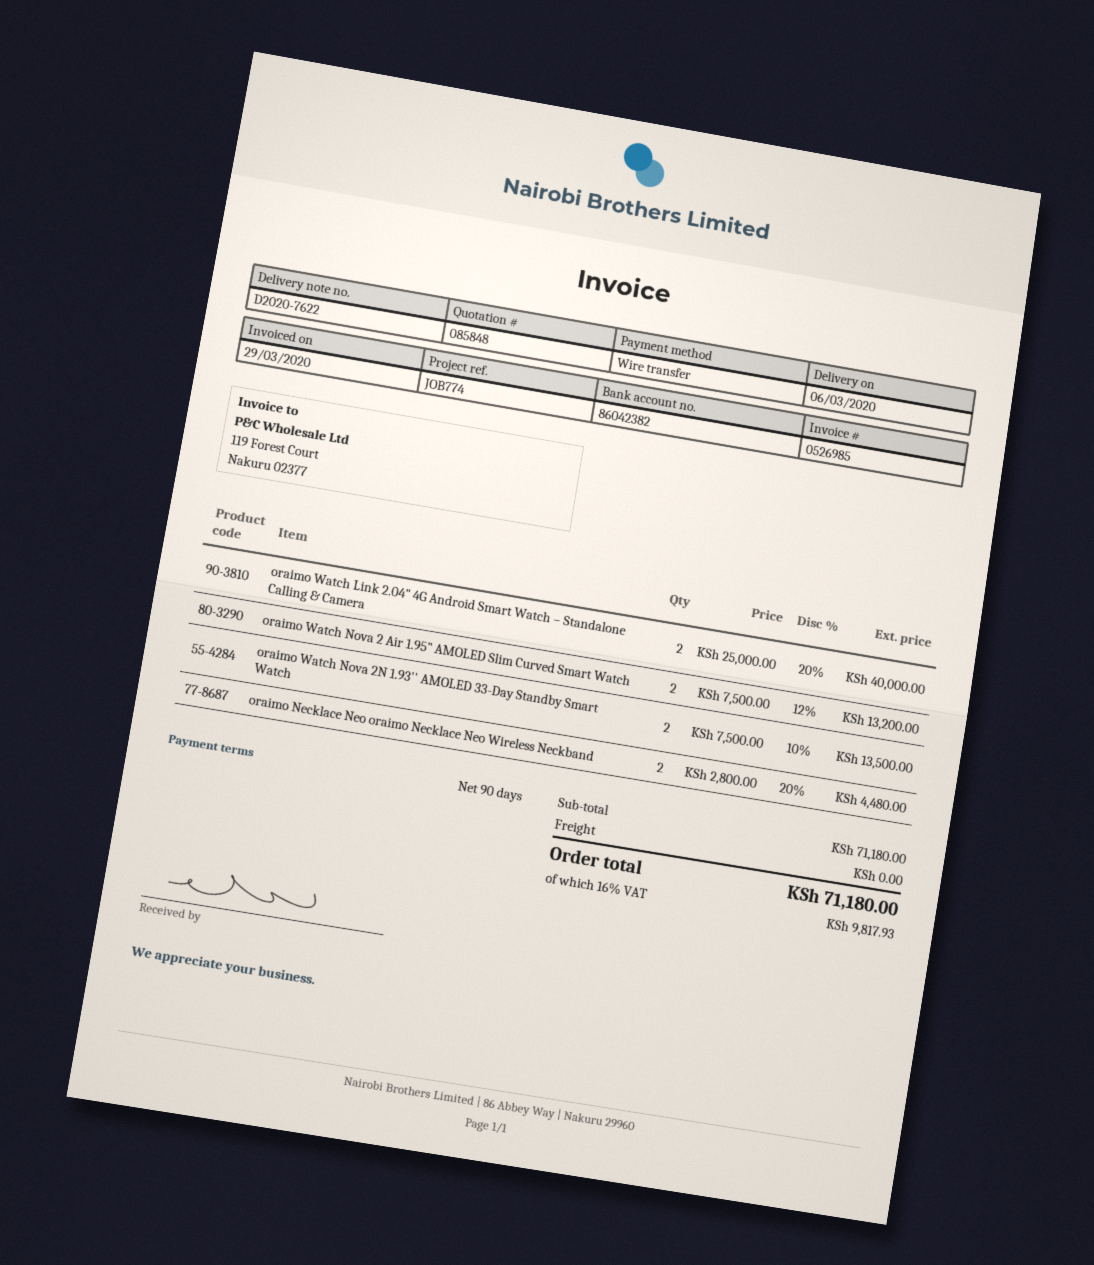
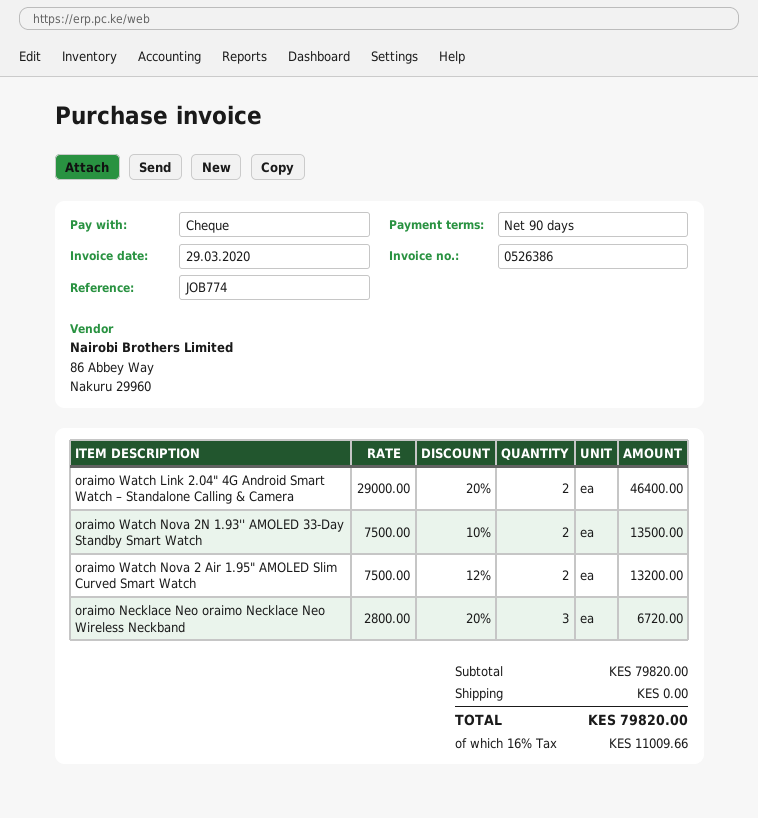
invoice number: 0526985 -> 0526386
payment method: bank transfer -> cheque
oraimo Watch Link 2.04" 4G Android Smart Watch – Standalone Calling & Camera: 2 x 25000.00 - 20% = 40000.00 -> 2 x 29000.00 - 20% = 46400.00
oraimo Necklace Neo oraimo Necklace Neo Wireless Neckband: 2 x 2800.00 - 20% = 4480.00 -> 3 x 2800.00 - 20% = 6720.00
subtotal: 71180.00 -> 79820.00
tax: 16% = 9817.93 -> 16% = 11009.66
total: 71180.00 -> 79820.00

